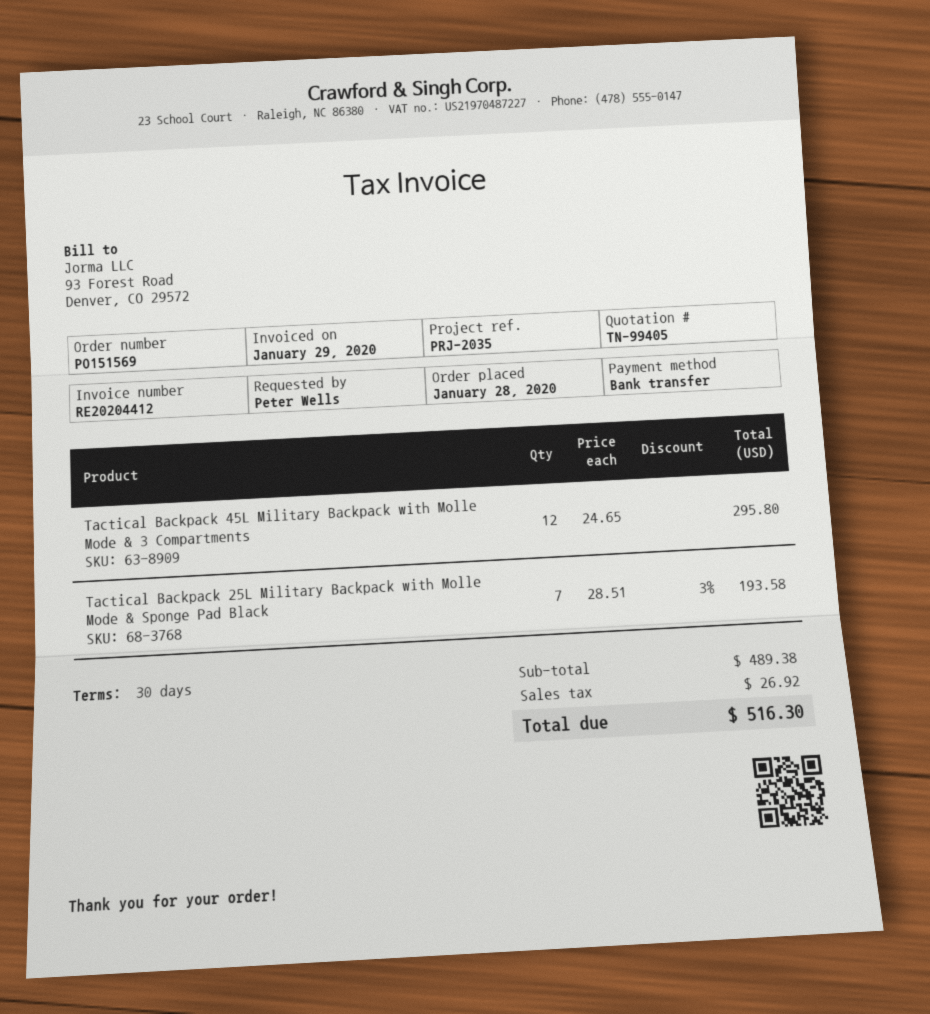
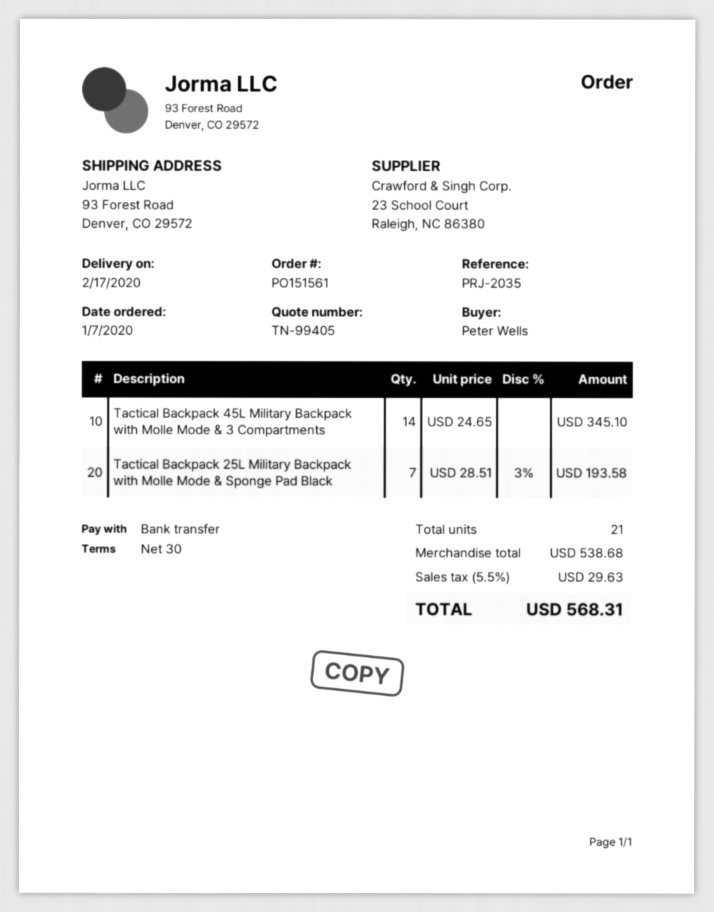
order number: PO151569 -> PO151561
order date: 2020-01-28 -> 2020-01-07
Tactical Backpack 45L Military Backpack with Molle Mode & 3 Compartments: 12 x 24.65 = 295.80 -> 14 x 24.65 = 345.10
subtotal: 489.38 -> 538.68
tax: 26.92 -> 29.63
total: 516.30 -> 568.31

